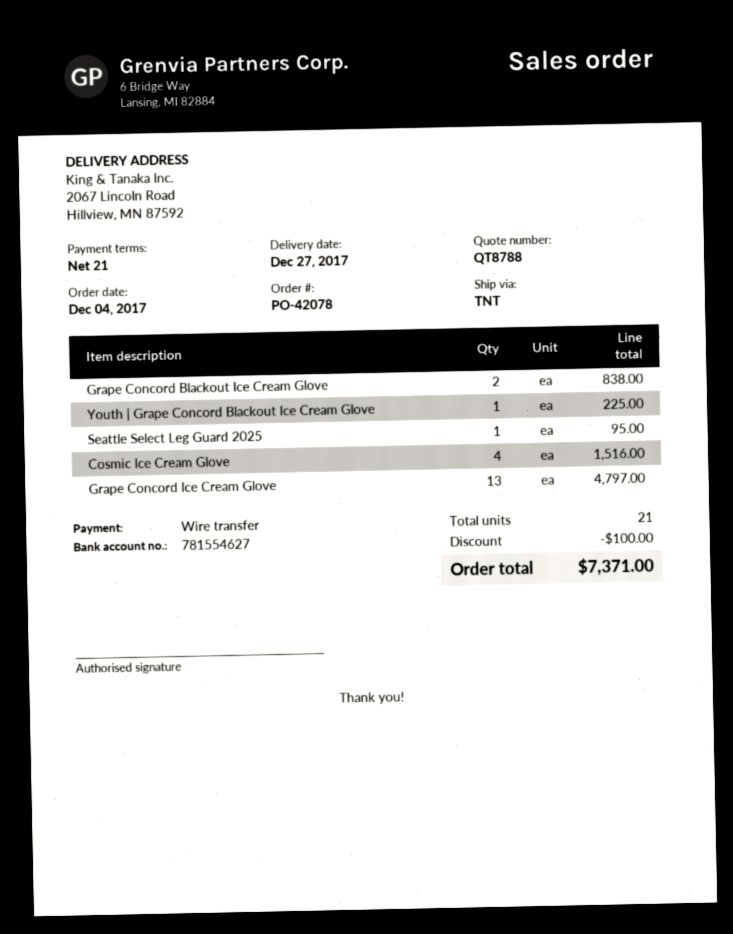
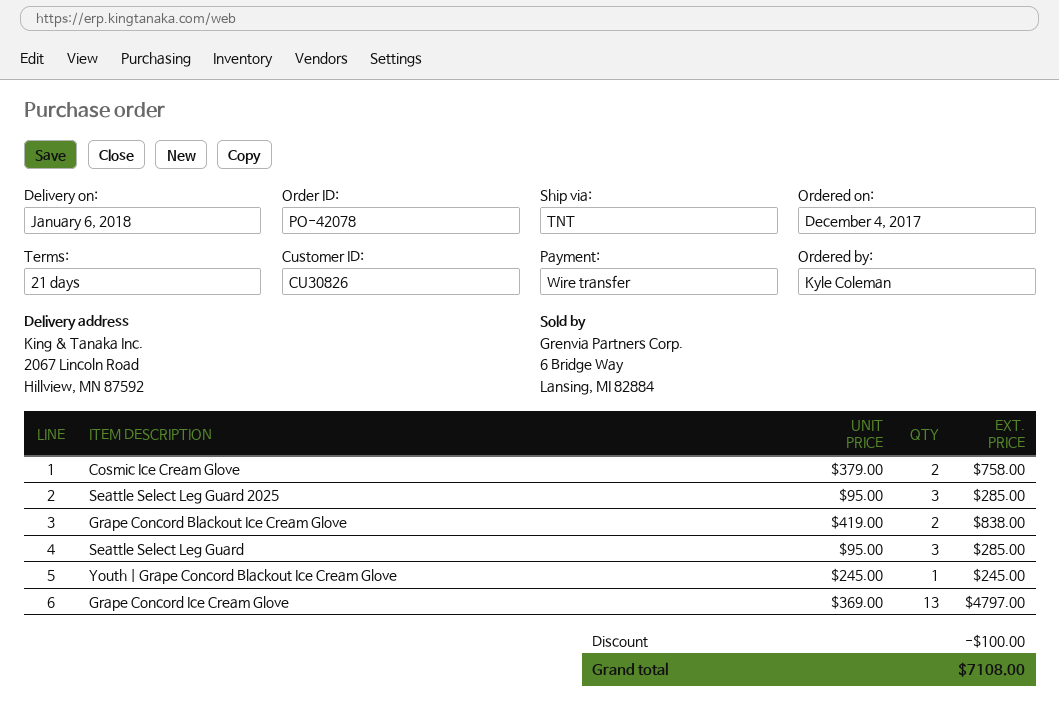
delivery date: 2017-12-27 -> 2018-01-06
Youth | Grape Concord Blackout Ice Cream Glove: 1 for 225.00 -> 1 for 245.00
Seattle Select Leg Guard 2025: 1 for 95.00 -> 3 for 285.00
Cosmic Ice Cream Glove: 4 for 1516.00 -> 2 for 758.00
Seattle Select Leg Guard: none -> 3 for 285.00
total: 7371.00 -> 7108.00

